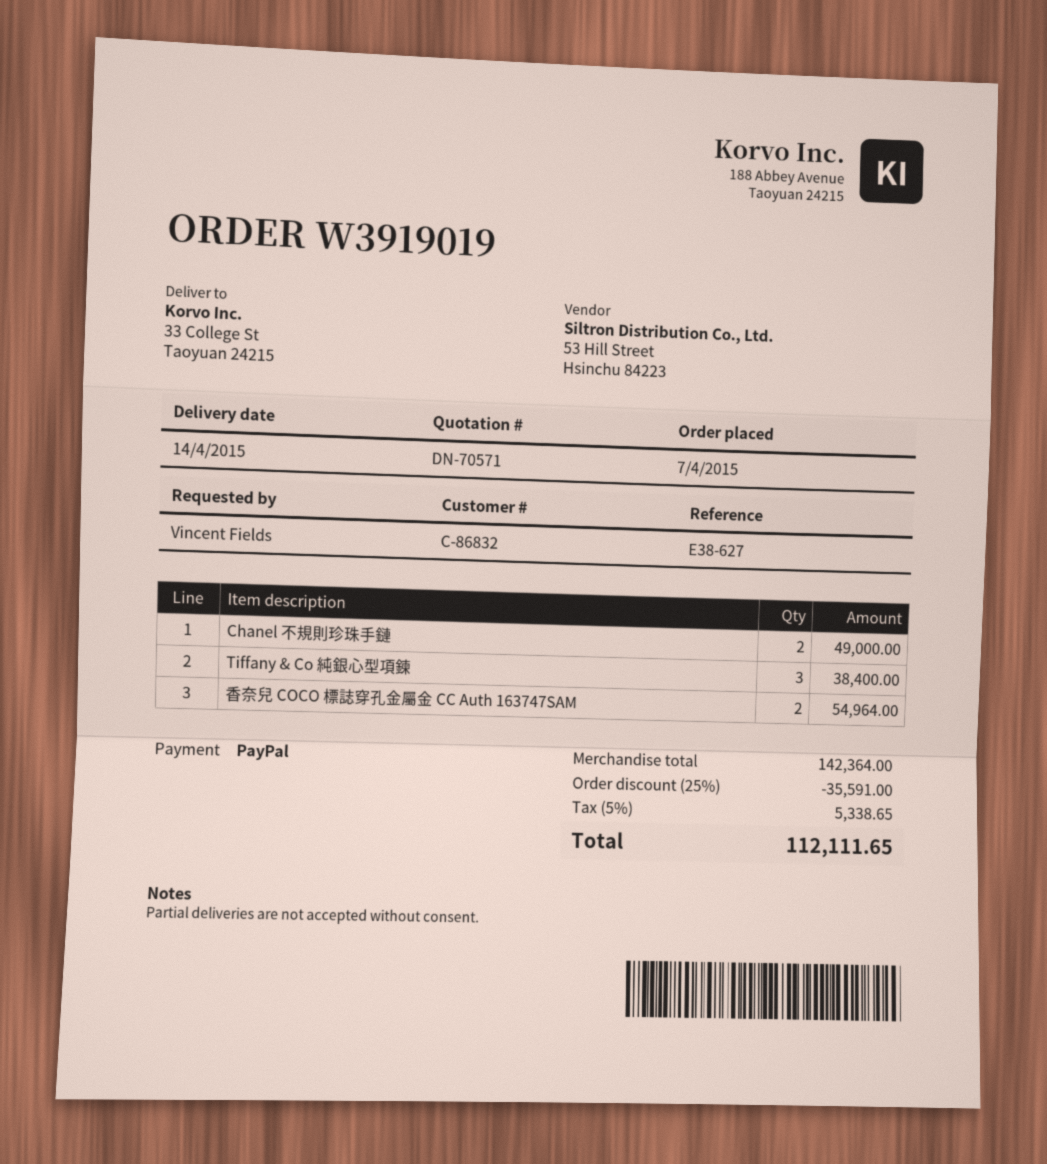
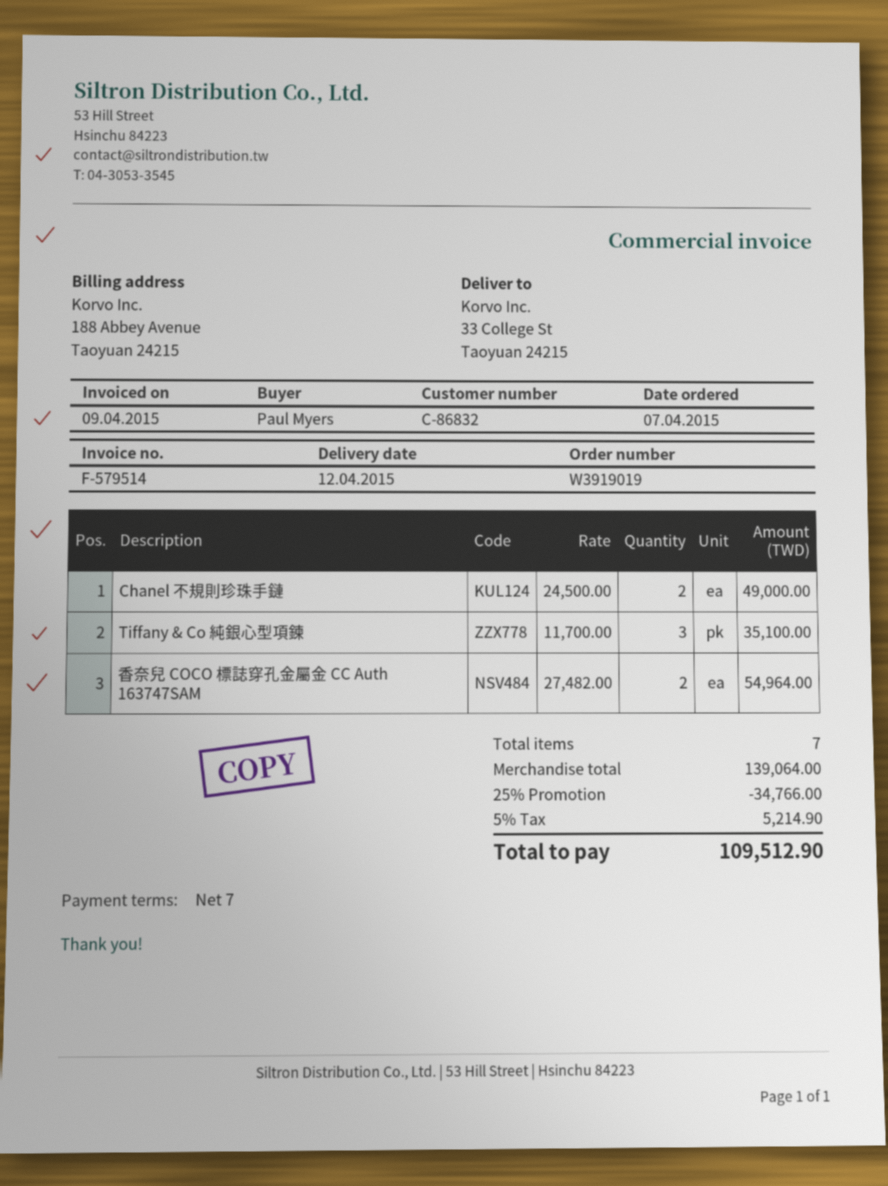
delivery date: 2015-04-14 -> 2015-04-12
ordered by: Vincent Fields -> Paul Myers
Tiffany & Co 純銀心型項鍊: 3 for 38400.00 -> 3 for 35100.00
subtotal: 142364.00 -> 139064.00
discount: 25% = 35591.00 -> 25% = 34766.00
tax: 5% = 5338.65 -> 5% = 5214.90
total: 112111.65 -> 109512.90

